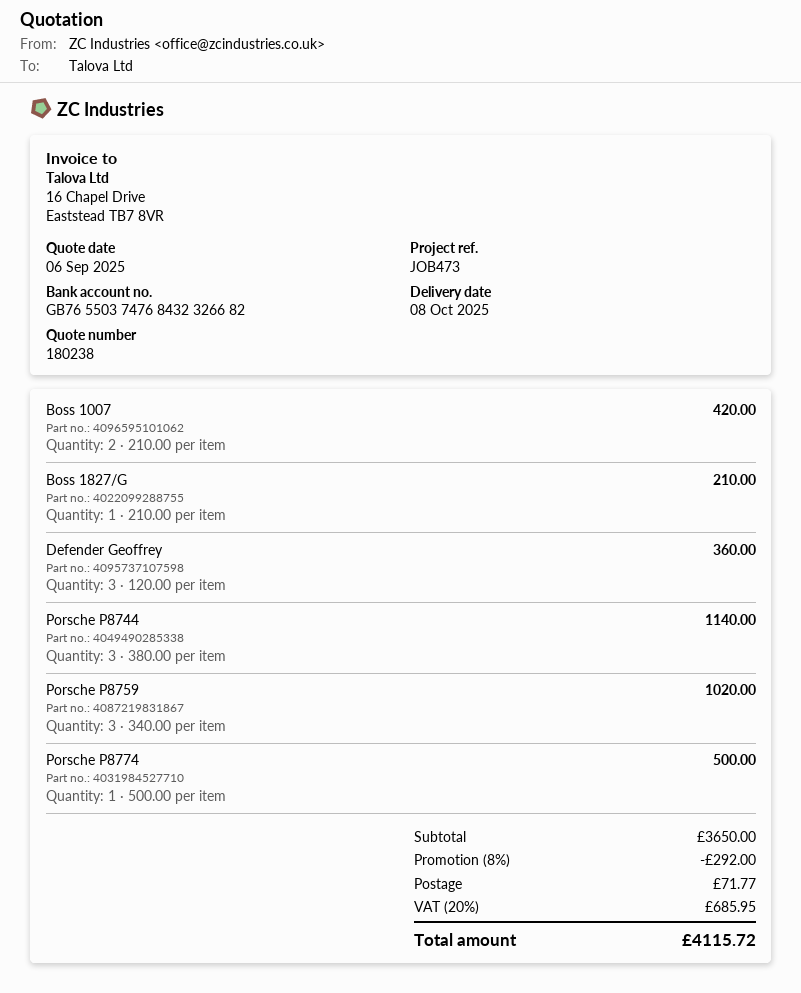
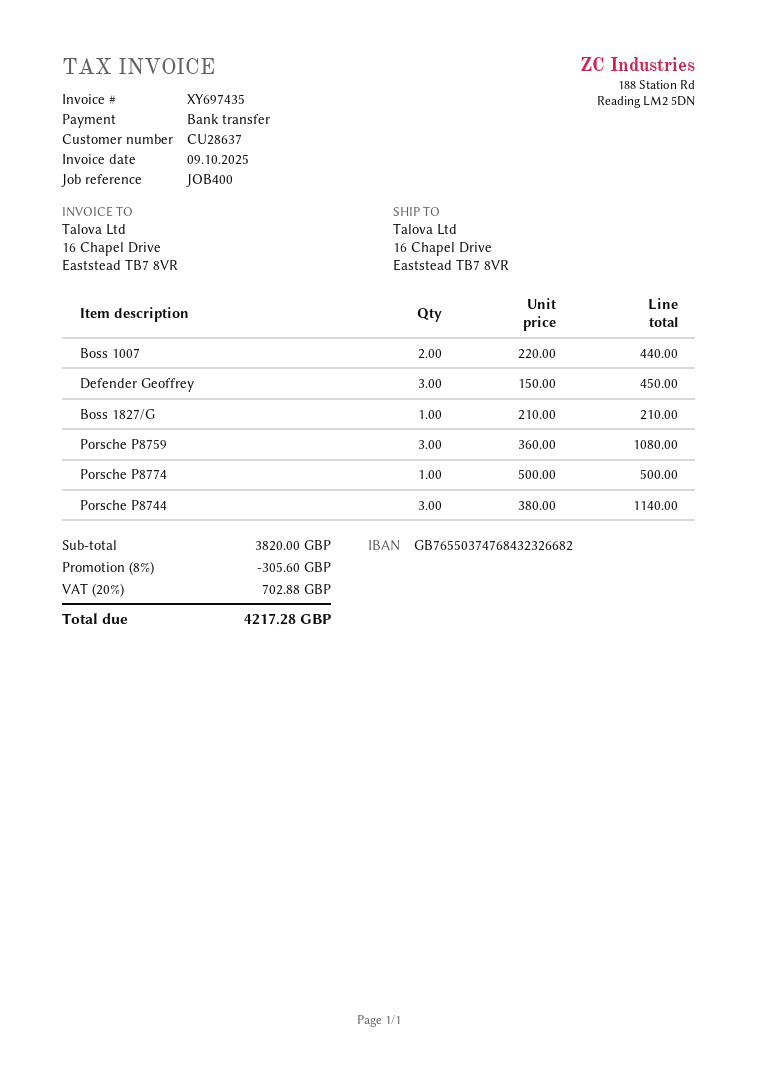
reference: JOB473 -> JOB400
Boss 1007: 2 x 210.00 = 420.00 -> 2 x 220.00 = 440.00
Defender Geoffrey: 3 x 120.00 = 360.00 -> 3 x 150.00 = 450.00
Porsche P8759: 3 x 340.00 = 1020.00 -> 3 x 360.00 = 1080.00
subtotal: 3650.00 -> 3820.00
discount: 8% = 292.00 -> 8% = 305.60
shipping: 71.77 -> none
tax: 20% = 685.95 -> 20% = 702.88
total: 4115.72 -> 4217.28

